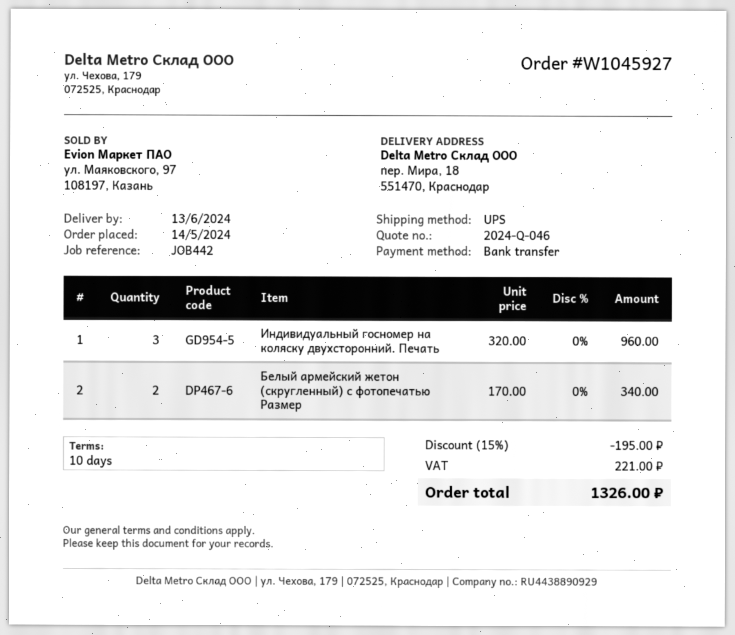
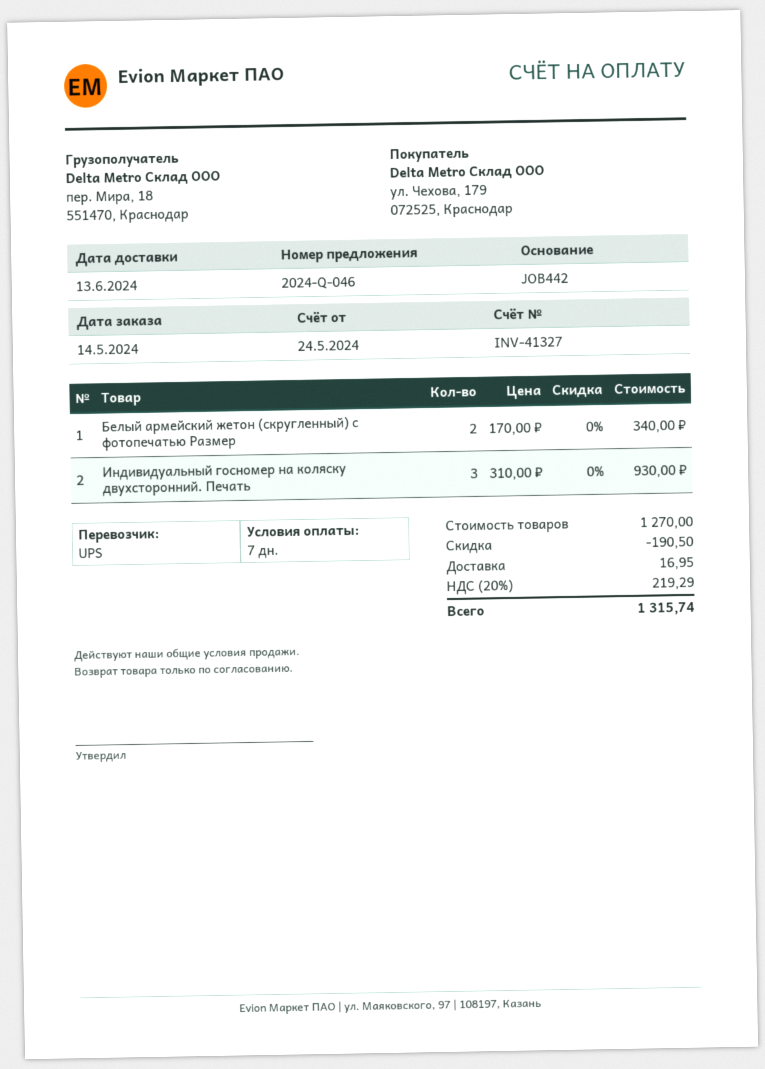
payment terms: 10 days -> 7 days
Индивидуальный госномер на коляску двухсторонний. Печать: 3 x 320.00 = 960.00 -> 3 x 310.00 = 930.00
discount: 195.00 -> 190.50
shipping: none -> 16.95
tax: 221.00 -> 219.29
total: 1326.00 -> 1315.74

